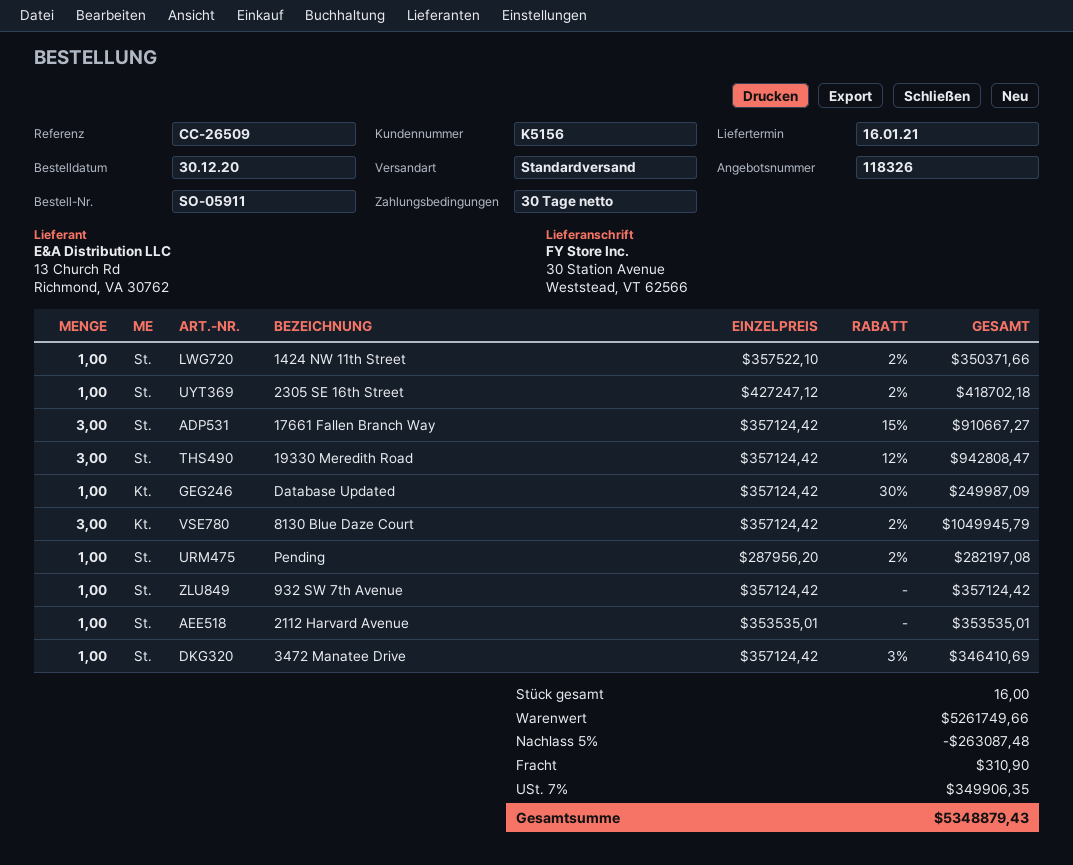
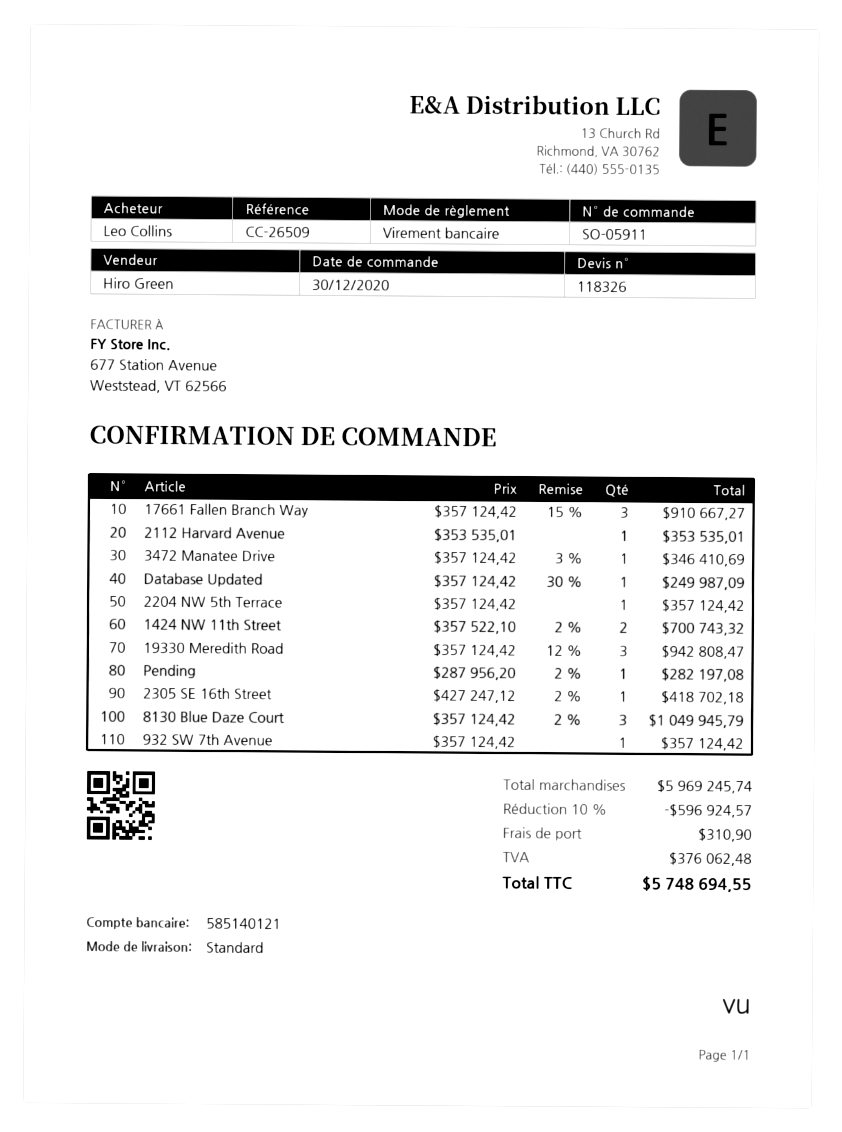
1424 NW 11th Street: 1 x 357522.10 - 2% = 350371.66 -> 2 x 357522.10 - 2% = 700743.32
2204 NW 5th Terrace: none -> 1 x 357124.42 = 357124.42
subtotal: 5261749.66 -> 5969245.74
discount: 5% = 263087.48 -> 10% = 596924.57
tax: 349906.35 -> 376062.48
total: 5348879.43 -> 5748694.55

